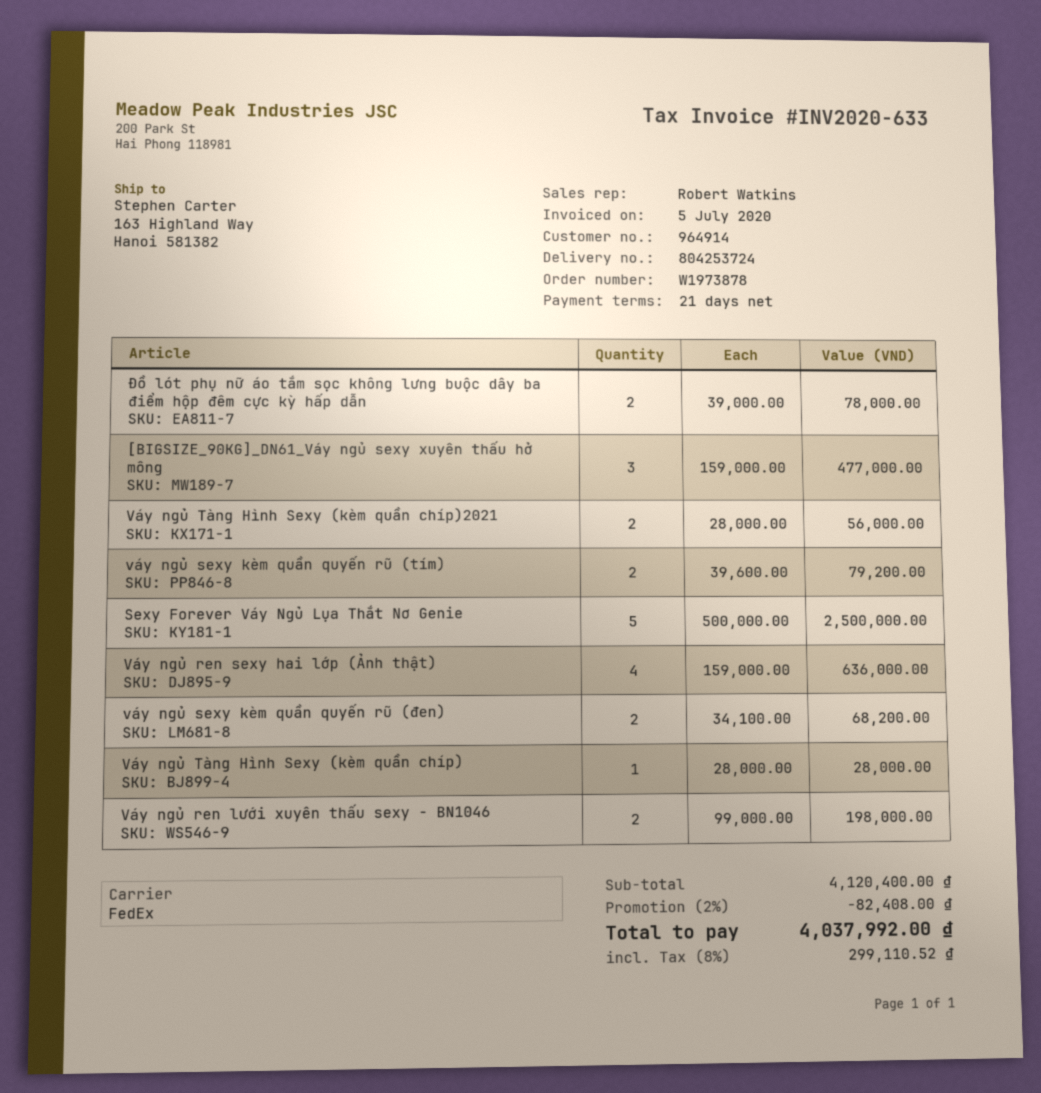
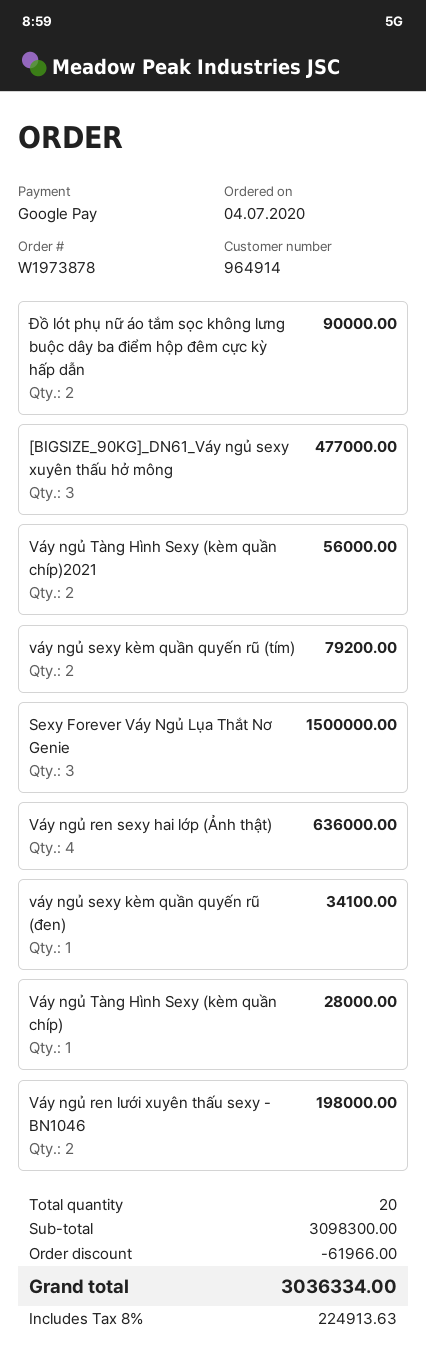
Đồ lót phụ nữ áo tắm sọc không lưng buộc dây ba điểm hộp đêm cực kỳ hấp dẫn: 2 for 78000.00 -> 2 for 90000.00
Sexy Forever Váy Ngủ Lụa Thắt Nơ Genie: 5 for 2500000.00 -> 3 for 1500000.00
váy ngủ sexy kèm quần quyến rũ (đen): 2 for 68200.00 -> 1 for 34100.00
subtotal: 4120400.00 -> 3098300.00
discount: 82408.00 -> 61966.00
tax: 8% = 299110.52 -> 8% = 224913.63
total: 4037992.00 -> 3036334.00

